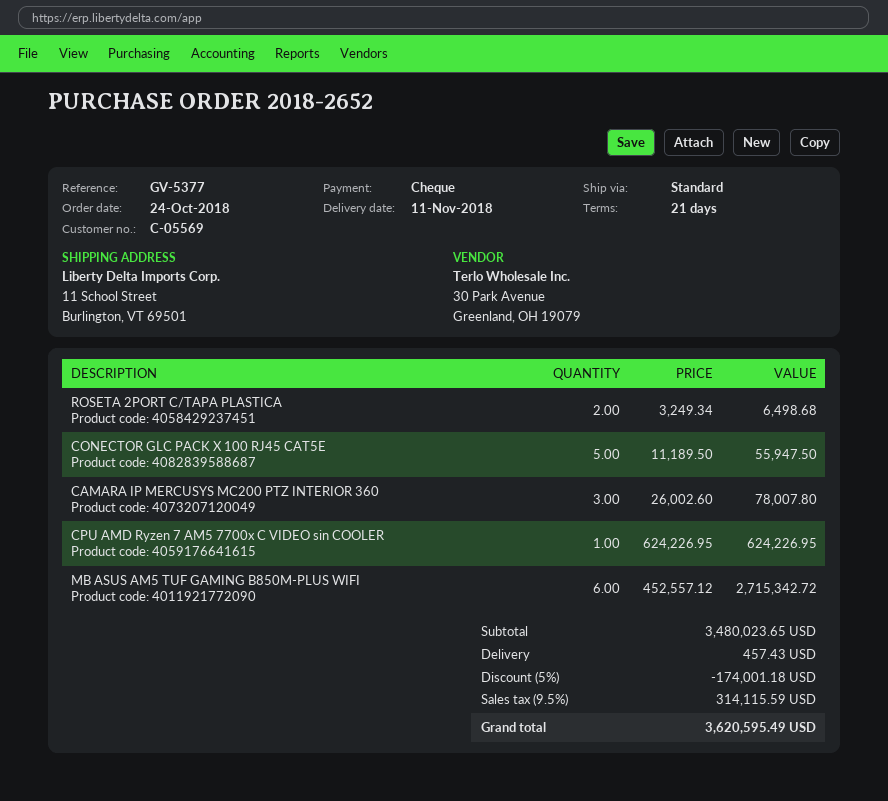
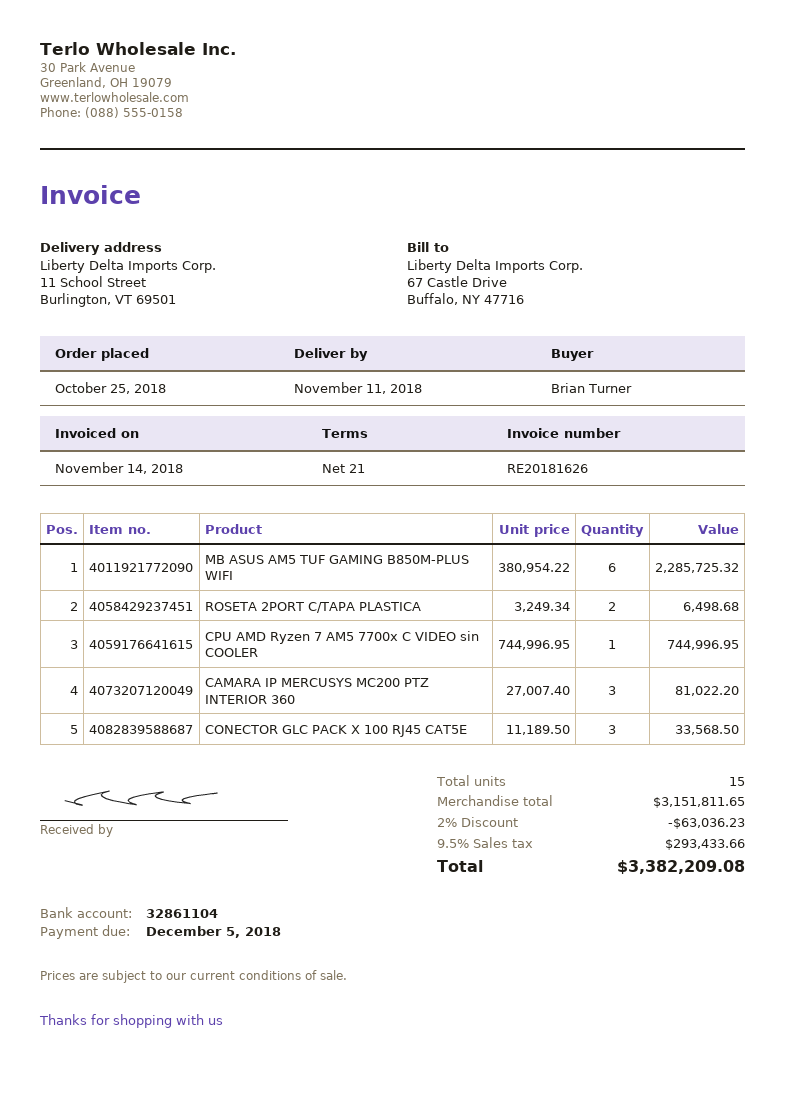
order date: 2018-10-24 -> 2018-10-25
CONECTOR GLC PACK X 100 RJ45 CAT5E: 5 x 11189.50 = 55947.50 -> 3 x 11189.50 = 33568.50
CAMARA IP MERCUSYS MC200 PTZ INTERIOR 360: 3 x 26002.60 = 78007.80 -> 3 x 27007.40 = 81022.20
CPU AMD Ryzen 7 AM5 7700x C VIDEO sin COOLER: 1 x 624226.95 = 624226.95 -> 1 x 744996.95 = 744996.95
MB ASUS AM5 TUF GAMING B850M-PLUS WIFI: 6 x 452557.12 = 2715342.72 -> 6 x 380954.22 = 2285725.32
subtotal: 3480023.65 -> 3151811.65
discount: 5% = 174001.18 -> 2% = 63036.23
shipping: 457.43 -> none
tax: 9.5% = 314115.59 -> 9.5% = 293433.66
total: 3620595.49 -> 3382209.08

